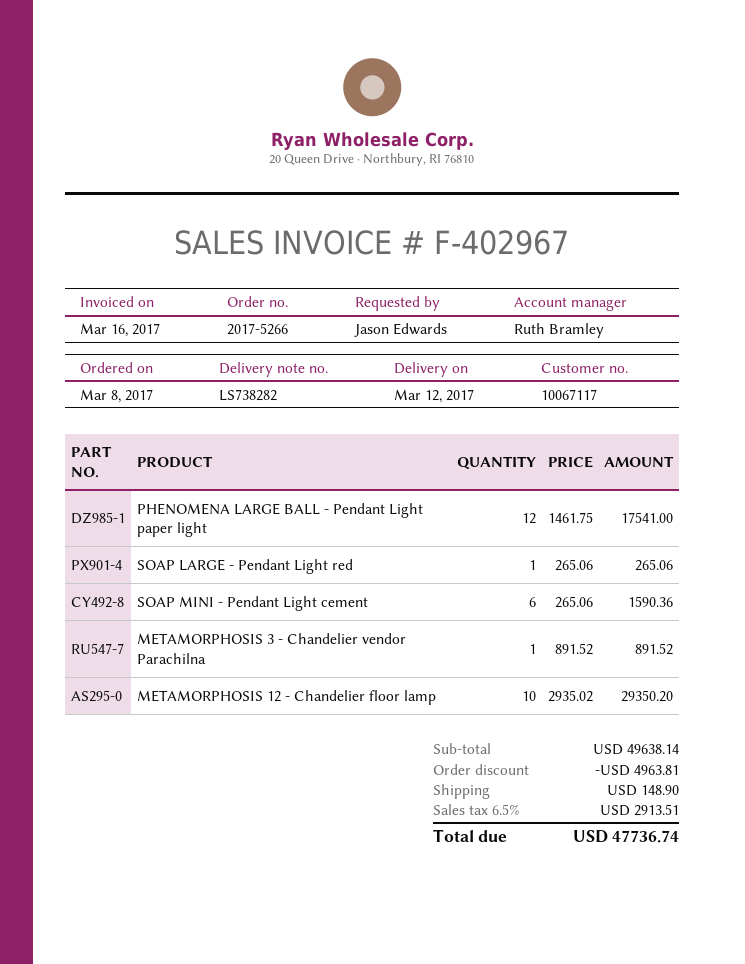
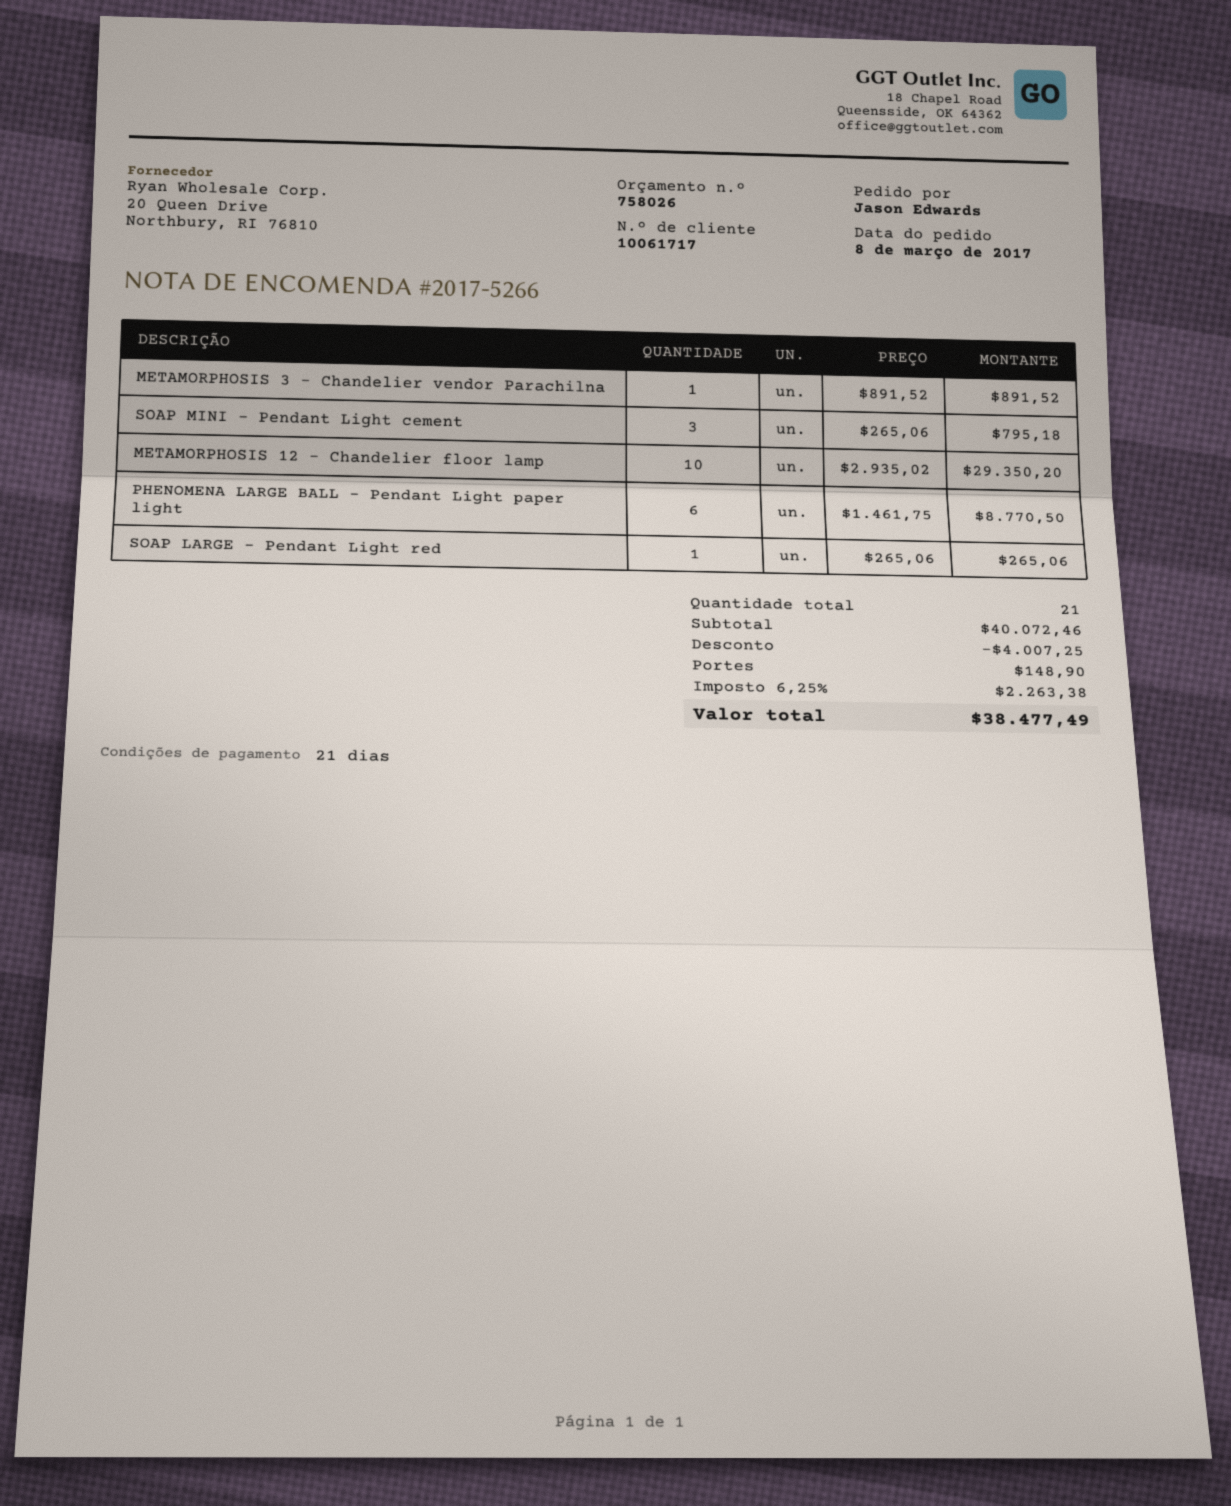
customer number: 10067117 -> 10061717
PHENOMENA LARGE BALL - Pendant Light paper light: 12 x 1461.75 = 17541.00 -> 6 x 1461.75 = 8770.50
SOAP MINI - Pendant Light cement: 6 x 265.06 = 1590.36 -> 3 x 265.06 = 795.18
subtotal: 49638.14 -> 40072.46
discount: 4963.81 -> 4007.25
tax: 6.5% = 2913.51 -> 6.25% = 2263.38
total: 47736.74 -> 38477.49

